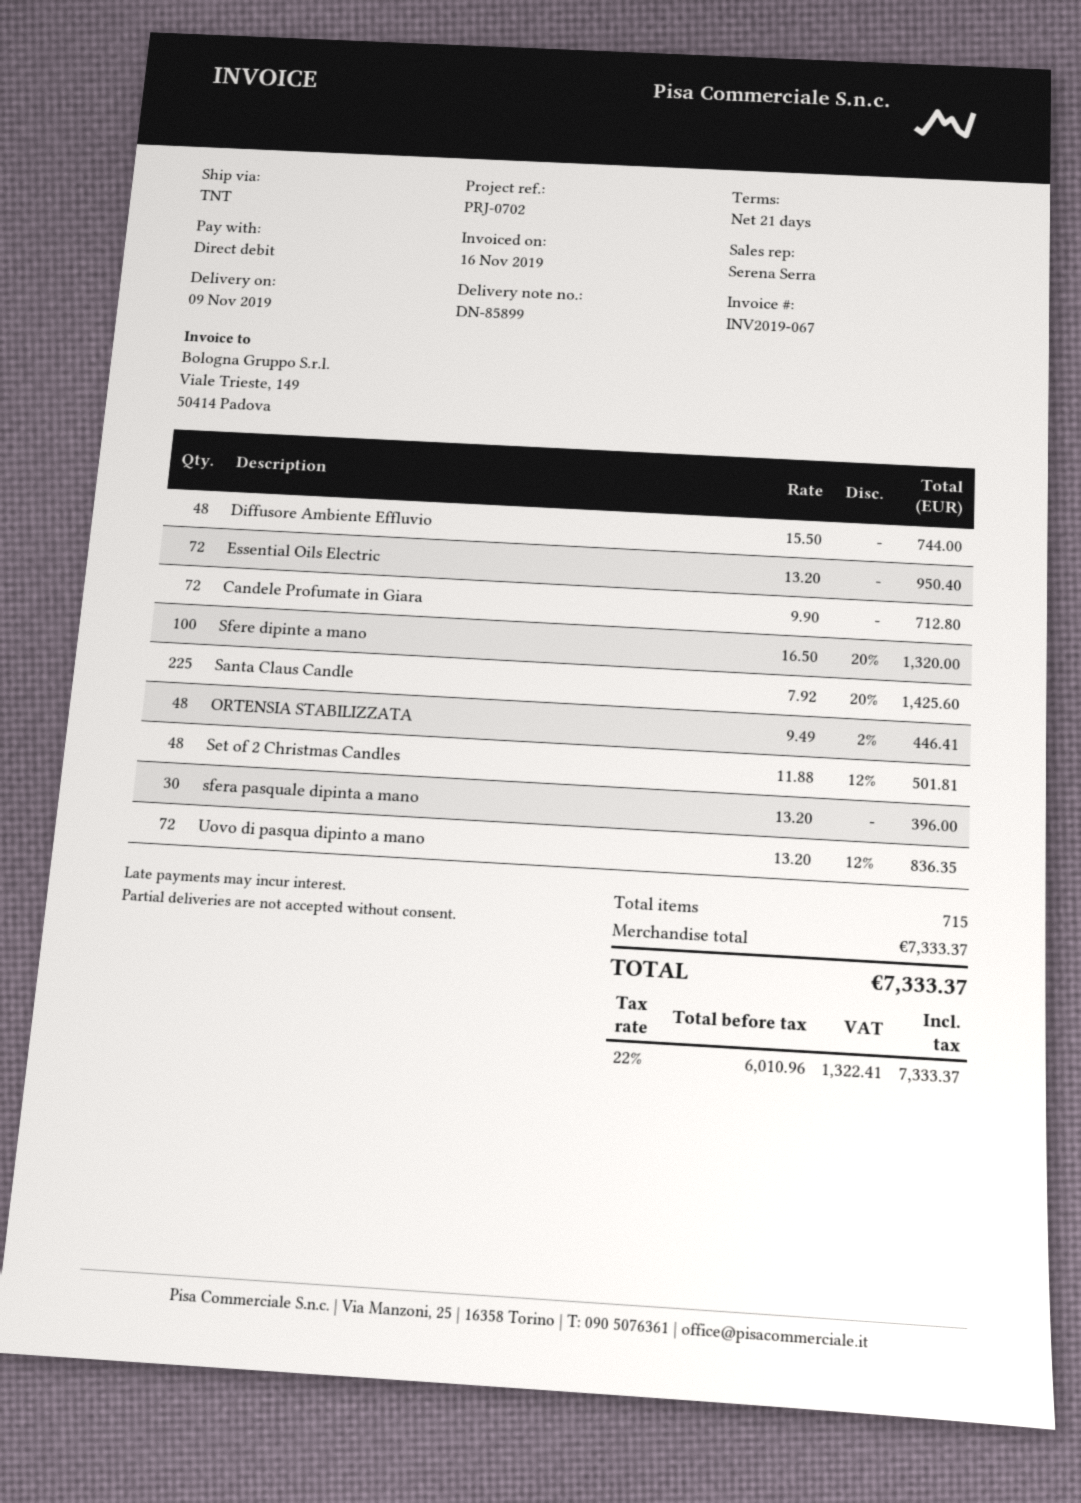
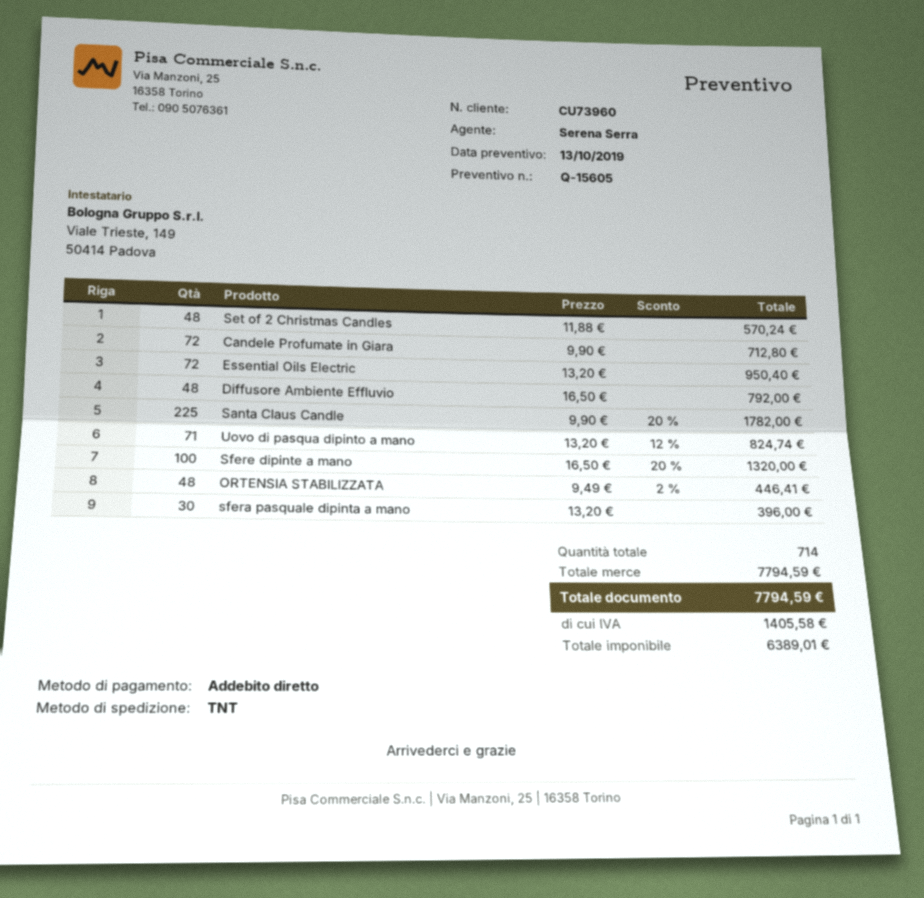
Diffusore Ambiente Effluvio: 48 x 15.50 = 744.00 -> 48 x 16.50 = 792.00
Santa Claus Candle: 225 x 7.92 - 20% = 1425.60 -> 225 x 9.90 - 20% = 1782.00
Set of 2 Christmas Candles: 48 x 11.88 - 12% = 501.81 -> 48 x 11.88 = 570.24
Uovo di pasqua dipinto a mano: 72 x 13.20 - 12% = 836.35 -> 71 x 13.20 - 12% = 824.74
total quantity: 715 -> 714
subtotal: 7333.37 -> 7794.59
net: 6010.96 -> 6389.01
tax: 1322.41 -> 1405.58
total: 7333.37 -> 7794.59

